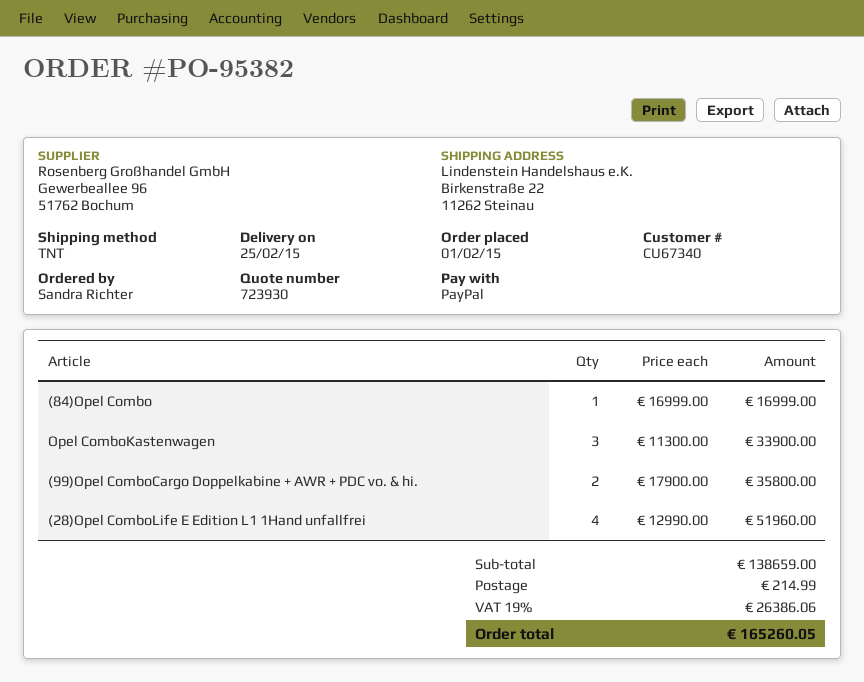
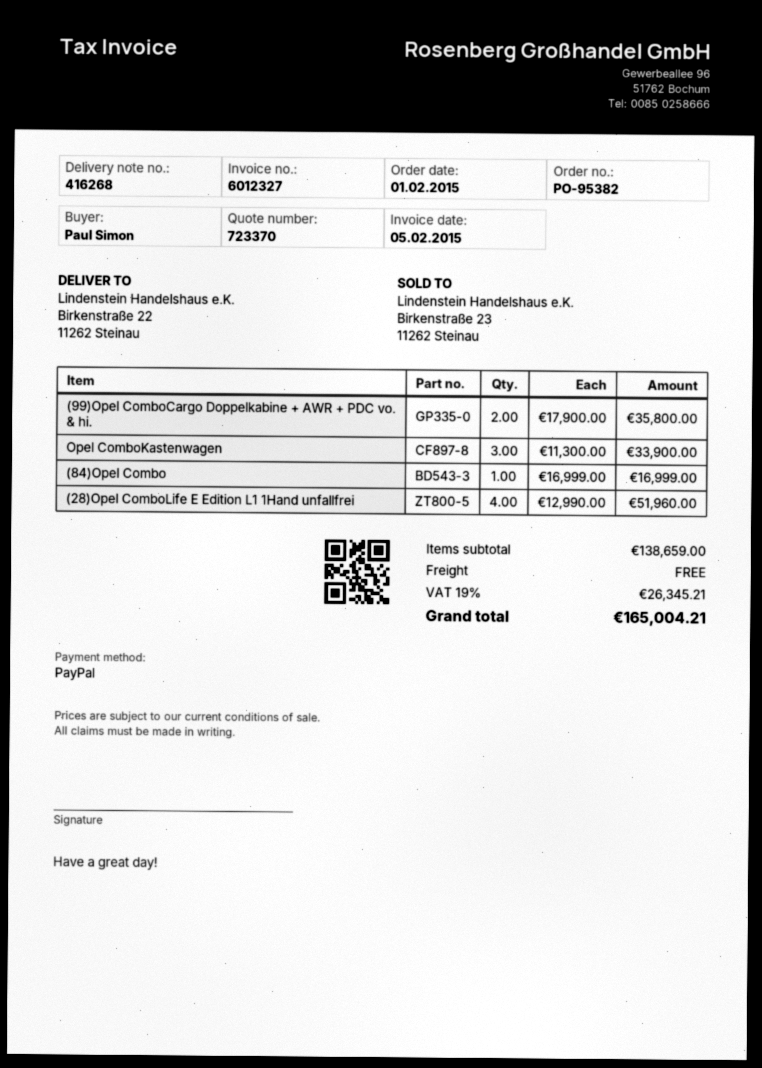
quote number: 723930 -> 723370
ordered by: Sandra Richter -> Paul Simon
shipping: 214.99 -> 0.00
tax: 19% = 26386.06 -> 19% = 26345.21
total: 165260.05 -> 165004.21

